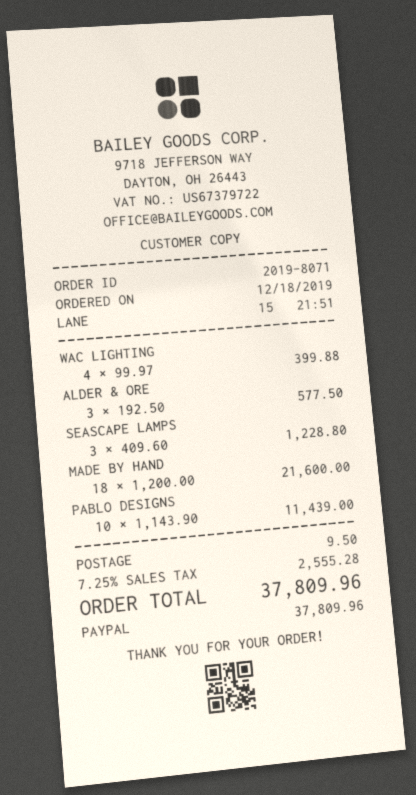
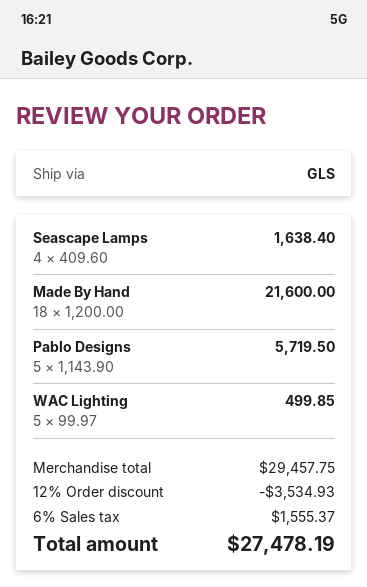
WAC LIGHTING: 4 x 99.97 = 399.88 -> 5 x 99.97 = 499.85
ALDER & ORE: 3 x 192.50 = 577.50 -> none
SEASCAPE LAMPS: 3 x 409.60 = 1228.80 -> 4 x 409.60 = 1638.40
PABLO DESIGNS: 10 x 1143.90 = 11439.00 -> 5 x 1143.90 = 5719.50
discount: none -> 12% = 3534.93
shipping: 9.50 -> none
tax: 7.25% = 2555.28 -> 6% = 1555.37
total: 37809.96 -> 27478.19

